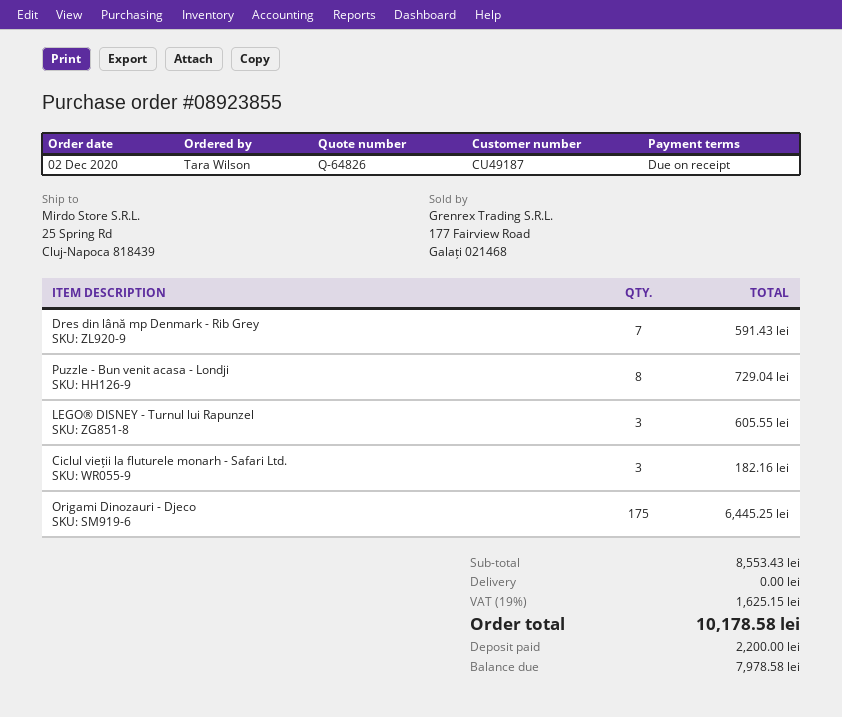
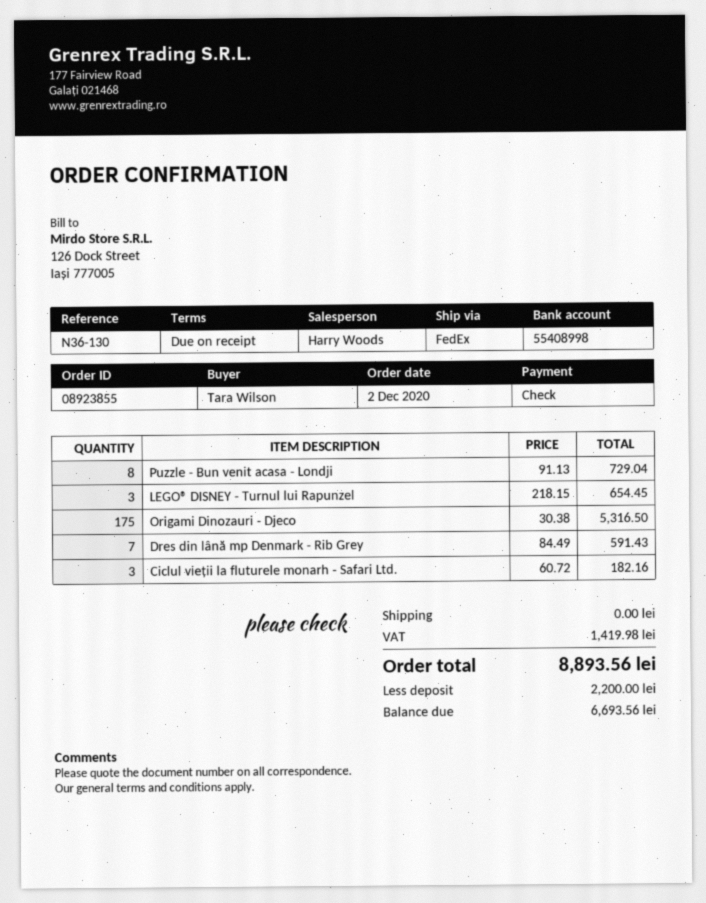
LEGO® DISNEY - Turnul lui Rapunzel: 3 for 605.55 -> 3 for 654.45
Origami Dinozauri - Djeco: 175 for 6445.25 -> 175 for 5316.50
tax: 1625.15 -> 1419.98
total: 10178.58 -> 8893.56
balance: 7978.58 -> 6693.56

